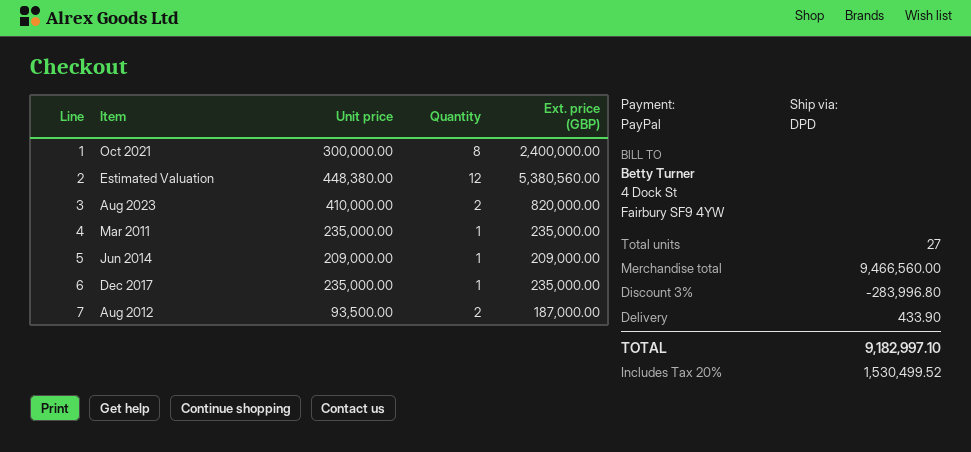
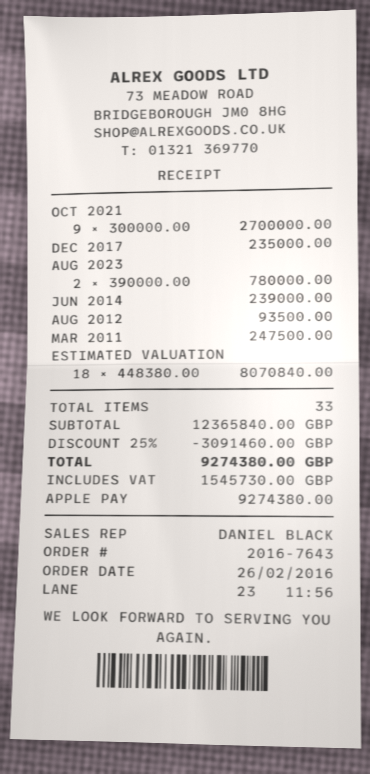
payment method: PayPal -> Apple Pay
Oct 2021: 8 x 300000.00 = 2400000.00 -> 9 x 300000.00 = 2700000.00
Estimated Valuation: 12 x 448380.00 = 5380560.00 -> 18 x 448380.00 = 8070840.00
Aug 2023: 2 x 410000.00 = 820000.00 -> 2 x 390000.00 = 780000.00
Mar 2011: 1 x 235000.00 = 235000.00 -> 1 x 247500.00 = 247500.00
Jun 2014: 1 x 209000.00 = 209000.00 -> 1 x 239000.00 = 239000.00
Aug 2012: 2 x 93500.00 = 187000.00 -> 1 x 93500.00 = 93500.00
total quantity: 27 -> 33
subtotal: 9466560.00 -> 12365840.00
discount: 3% = 283996.80 -> 25% = 3091460.00
shipping: 433.90 -> none
tax: 1530499.52 -> 1545730.00
total: 9182997.10 -> 9274380.00

